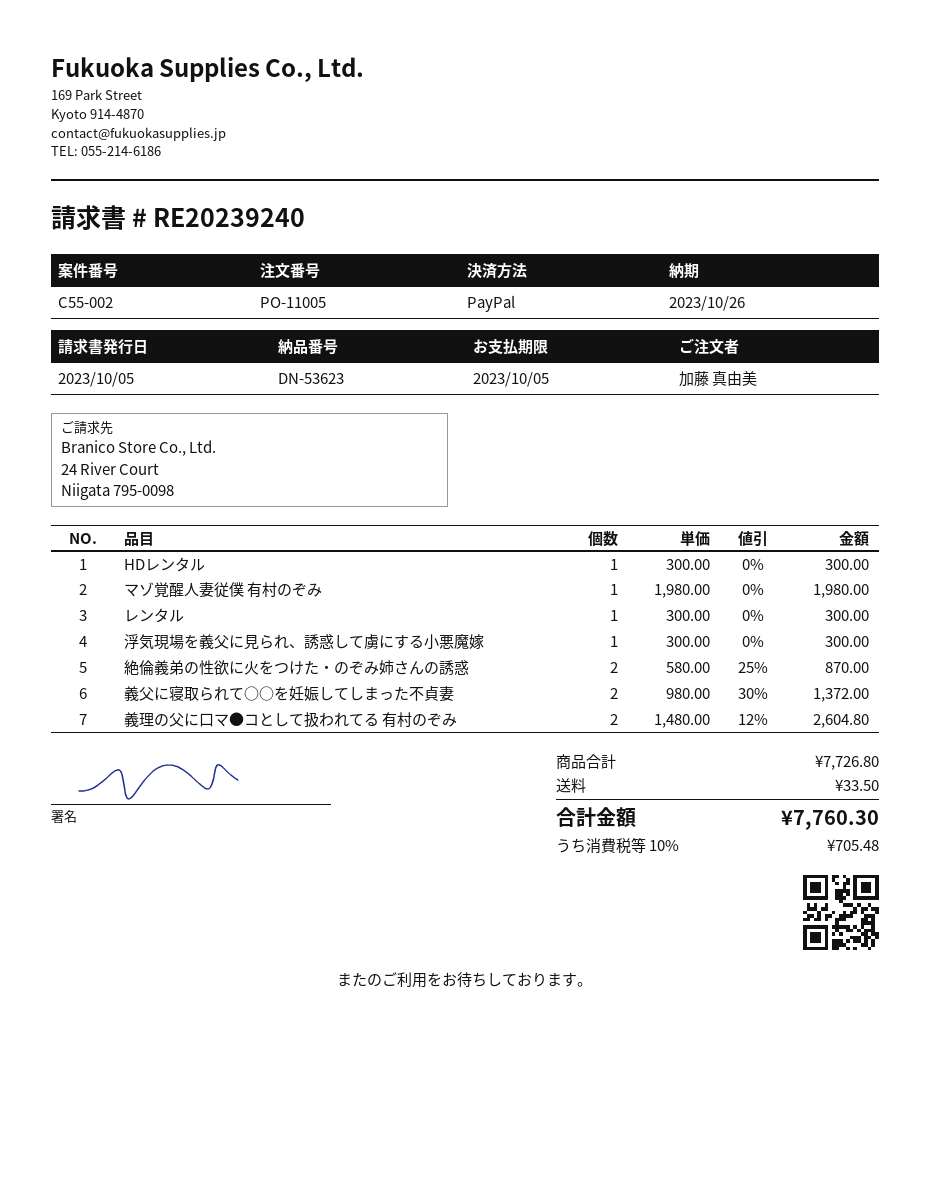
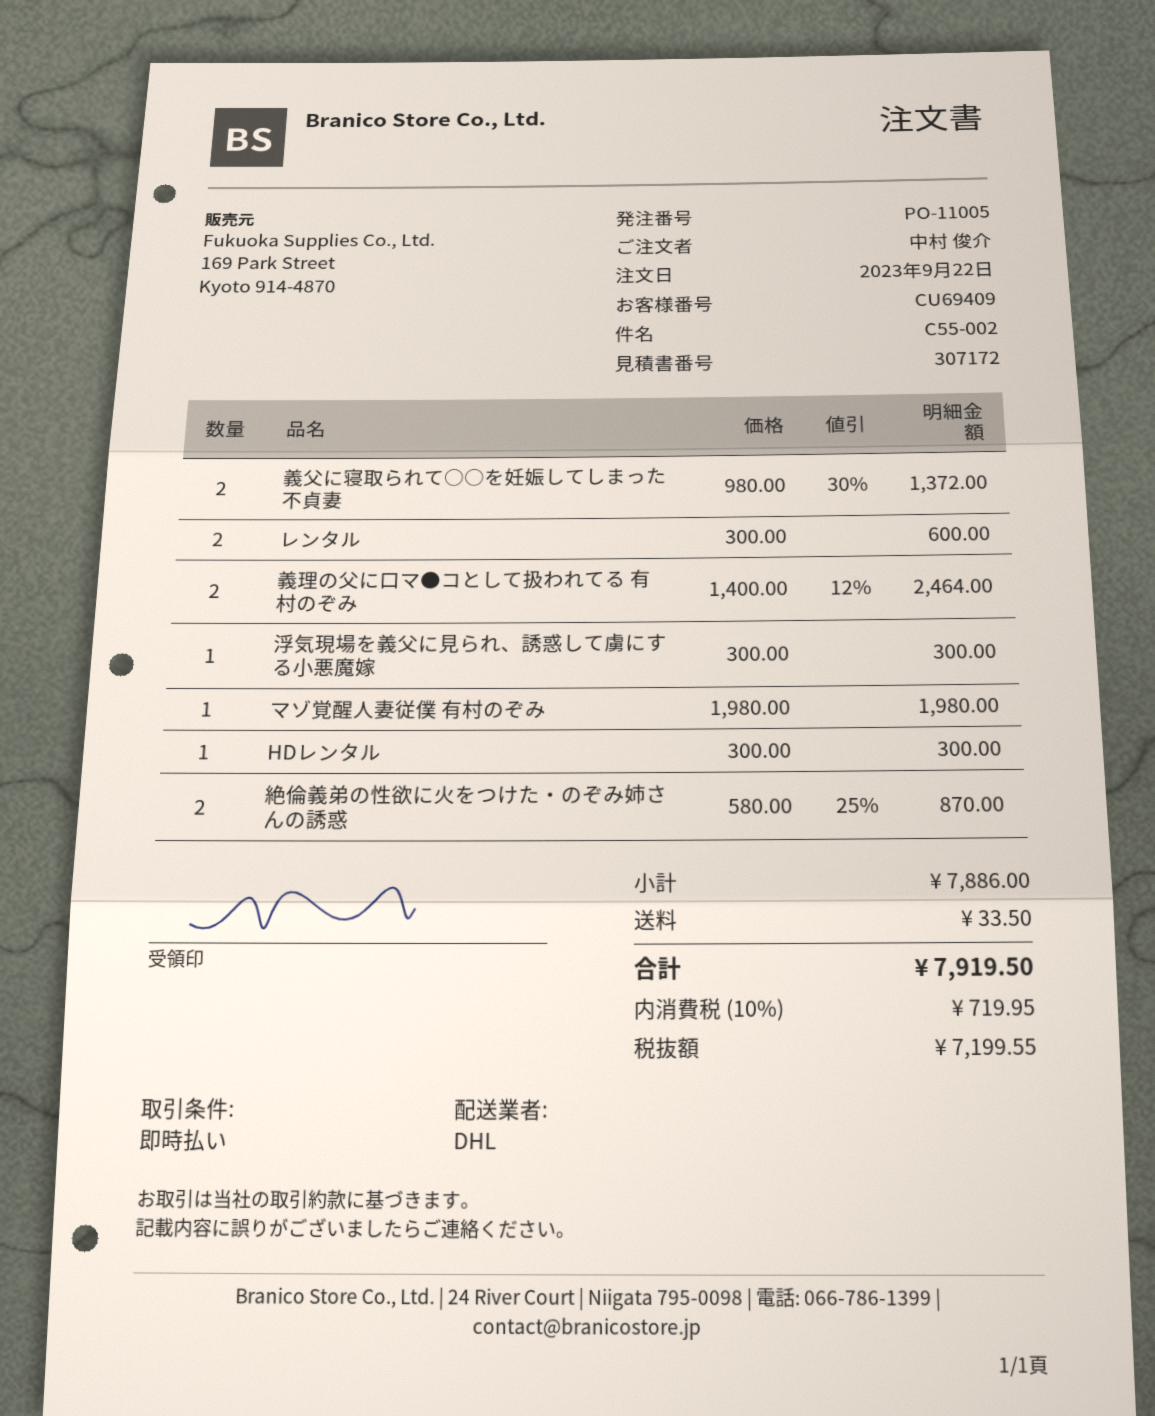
ordered by: 加藤 真由美 -> 中村 俊介
レンタル: 1 x 300.00 = 300.00 -> 2 x 300.00 = 600.00
義理の父に口マ●コとして扱われてる 有村のぞみ: 2 x 1480.00 - 12% = 2604.80 -> 2 x 1400.00 - 12% = 2464.00
subtotal: 7726.80 -> 7886.00
tax: 10% = 705.48 -> 10% = 719.95
total: 7760.30 -> 7919.50

